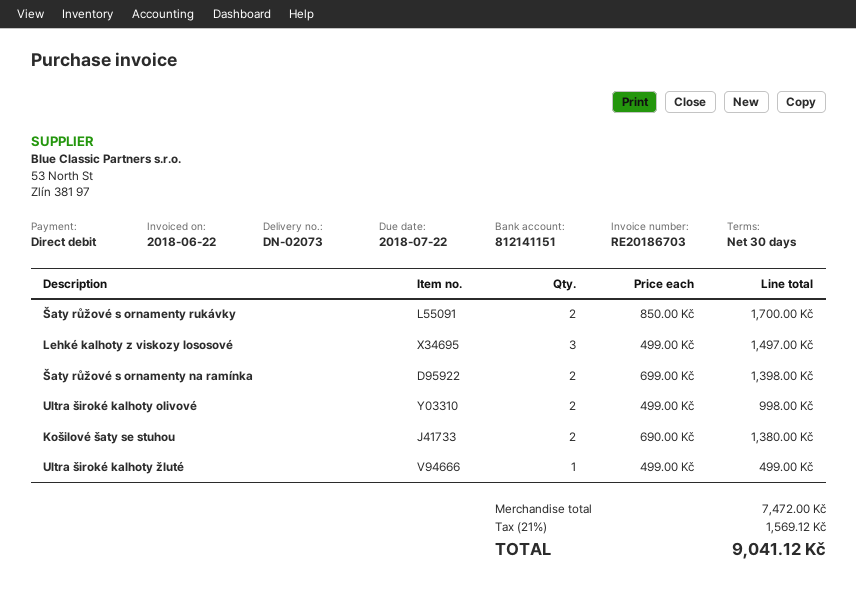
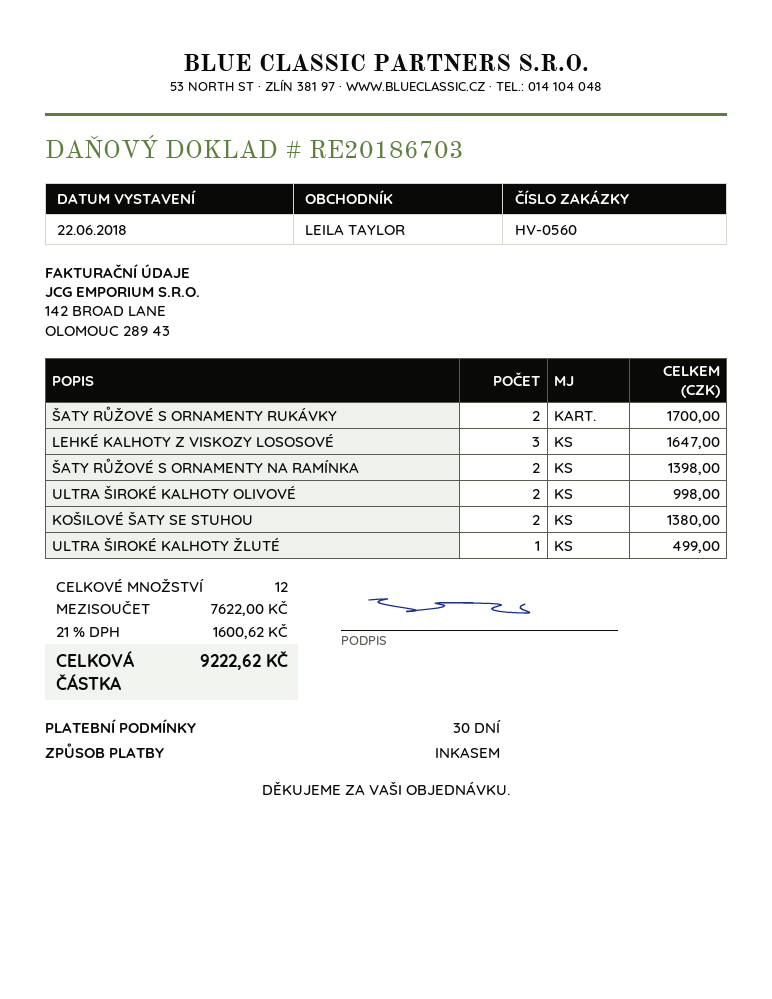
Lehké kalhoty z viskozy lososové: 3 for 1497.00 -> 3 for 1647.00
subtotal: 7472.00 -> 7622.00
tax: 21% = 1569.12 -> 21% = 1600.62
total: 9041.12 -> 9222.62

